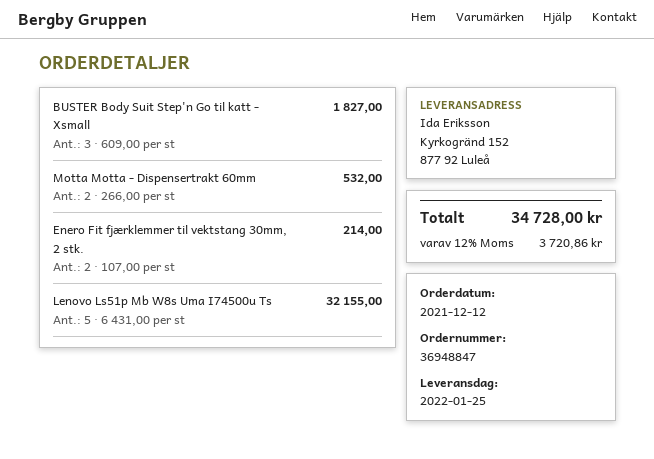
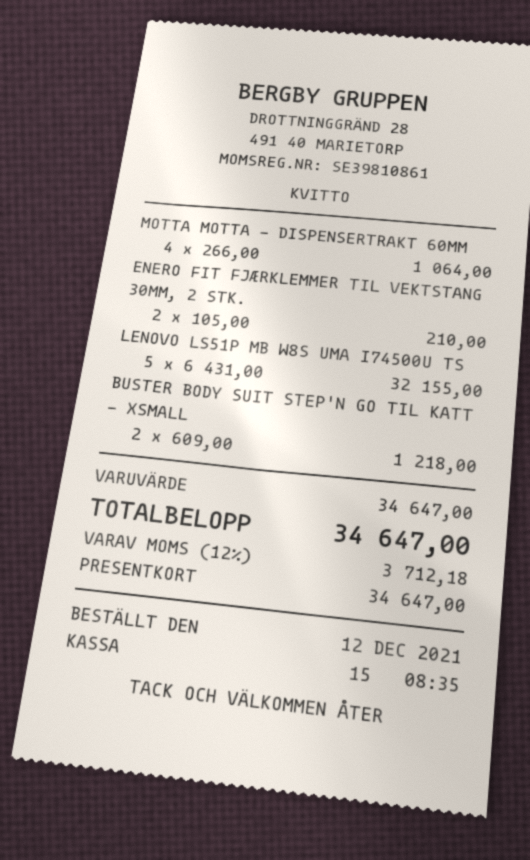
BUSTER Body Suit Step'n Go til katt - Xsmall: 3 x 609.00 = 1827.00 -> 2 x 609.00 = 1218.00
Motta Motta - Dispensertrakt 60mm: 2 x 266.00 = 532.00 -> 4 x 266.00 = 1064.00
Enero Fit fjærklemmer til vektstang 30mm, 2 stk.: 2 x 107.00 = 214.00 -> 2 x 105.00 = 210.00
tax: 12% = 3720.86 -> 12% = 3712.18
total: 34728.00 -> 34647.00

